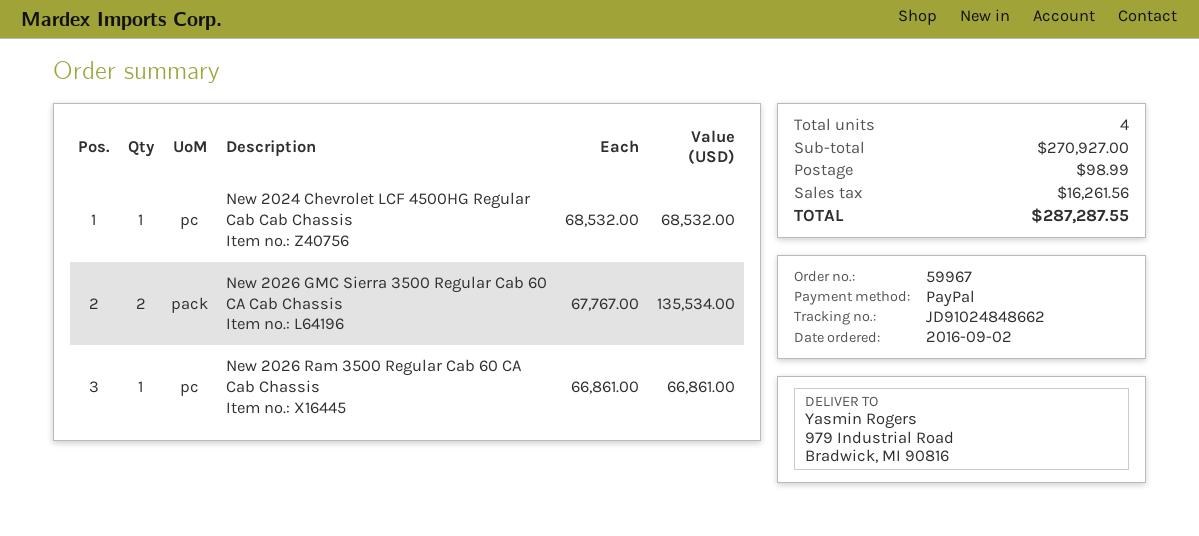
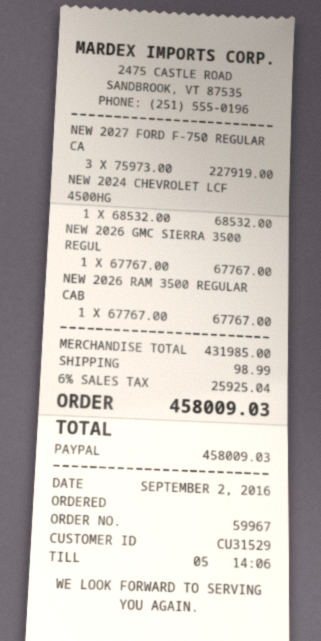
New 2026 GMC Sierra 3500 Regular Cab 60 CA Cab Chassis: 2 x 67767.00 = 135534.00 -> 1 x 67767.00 = 67767.00
New 2026 Ram 3500 Regular Cab 60 CA Cab Chassis: 1 x 66861.00 = 66861.00 -> 1 x 67767.00 = 67767.00
NEW 2027 FORD F-750 REGULAR CA: none -> 3 x 75973.00 = 227919.00
subtotal: 270927.00 -> 431985.00
tax: 16261.56 -> 25925.04
total: 287287.55 -> 458009.03

